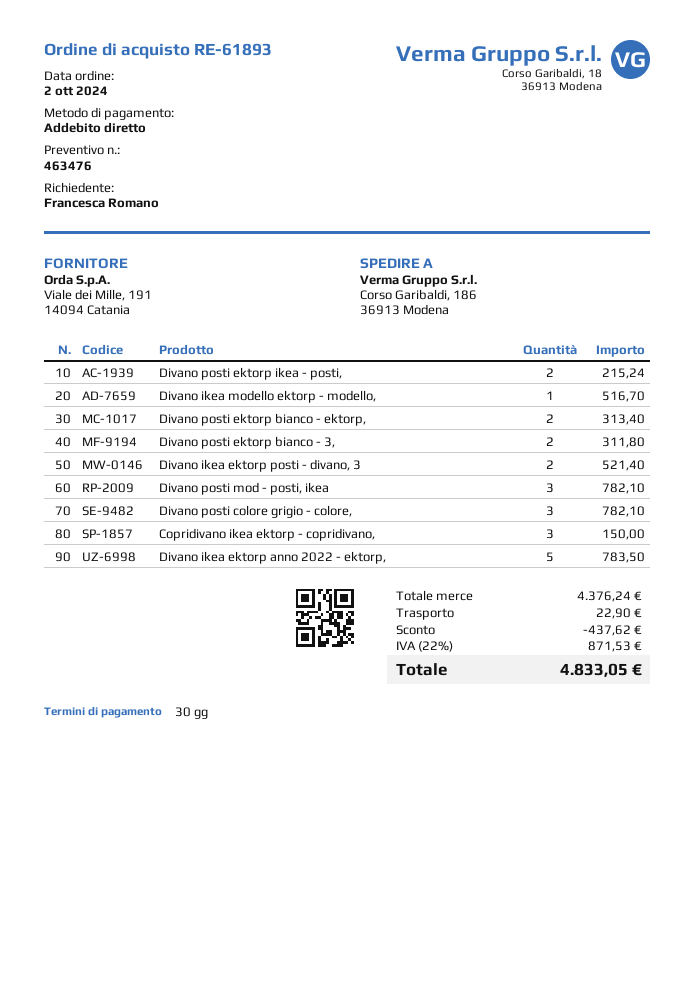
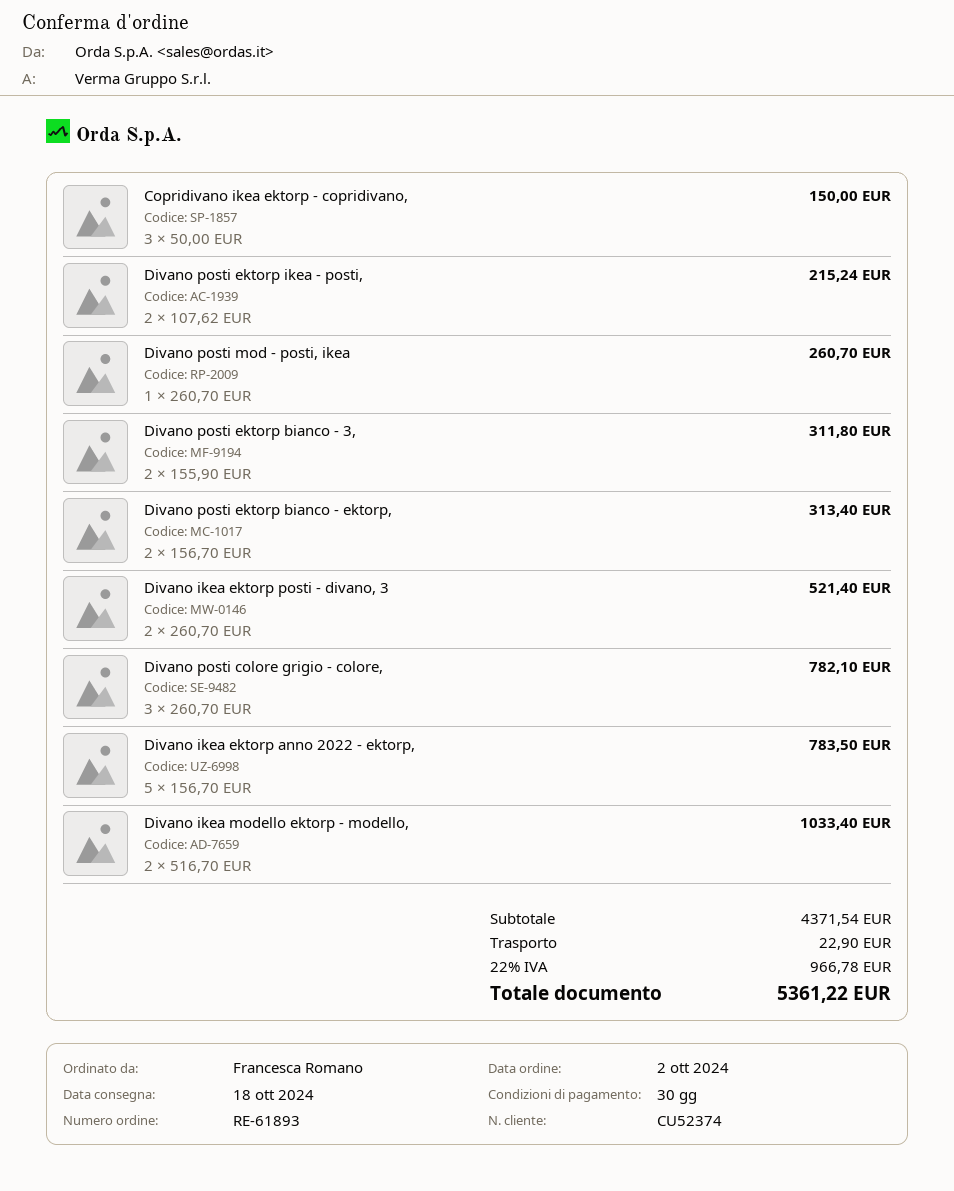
Divano ikea modello ektorp - modello,: 1 for 516.70 -> 2 for 1033.40
Divano posti mod - posti, ikea: 3 for 782.10 -> 1 for 260.70
subtotal: 4376.24 -> 4371.54
discount: 437.62 -> none
tax: 22% = 871.53 -> 22% = 966.78
total: 4833.05 -> 5361.22

